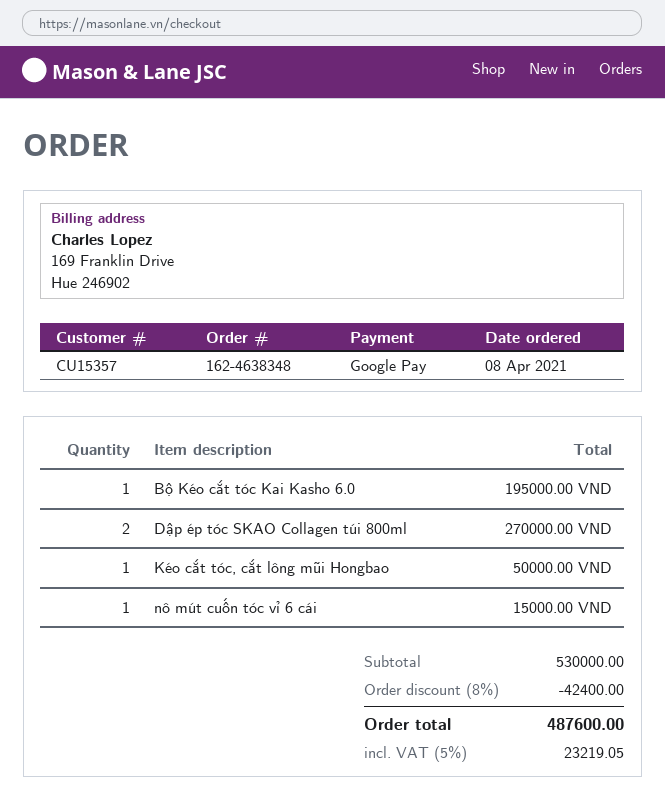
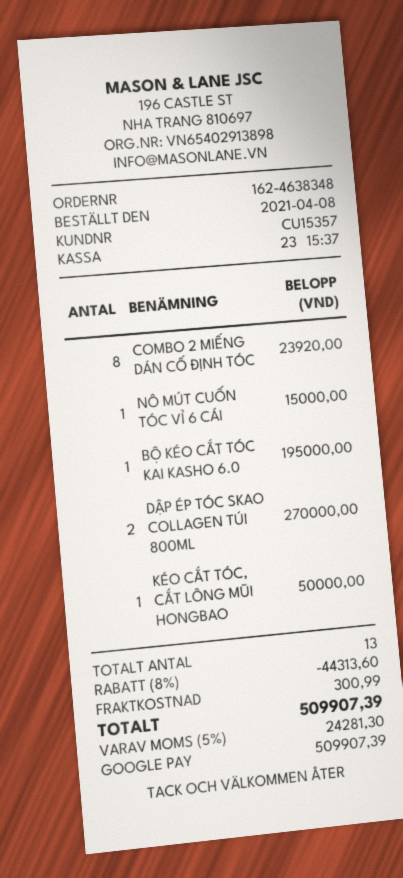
COMBO 2 MIẾNG DÁN CỐ ĐỊNH TÓC: none -> 8 for 23920.00
discount: 8% = 42400.00 -> 8% = 44313.60
shipping: none -> 300.99
tax: 5% = 23219.05 -> 5% = 24281.30
total: 487600.00 -> 509907.39

